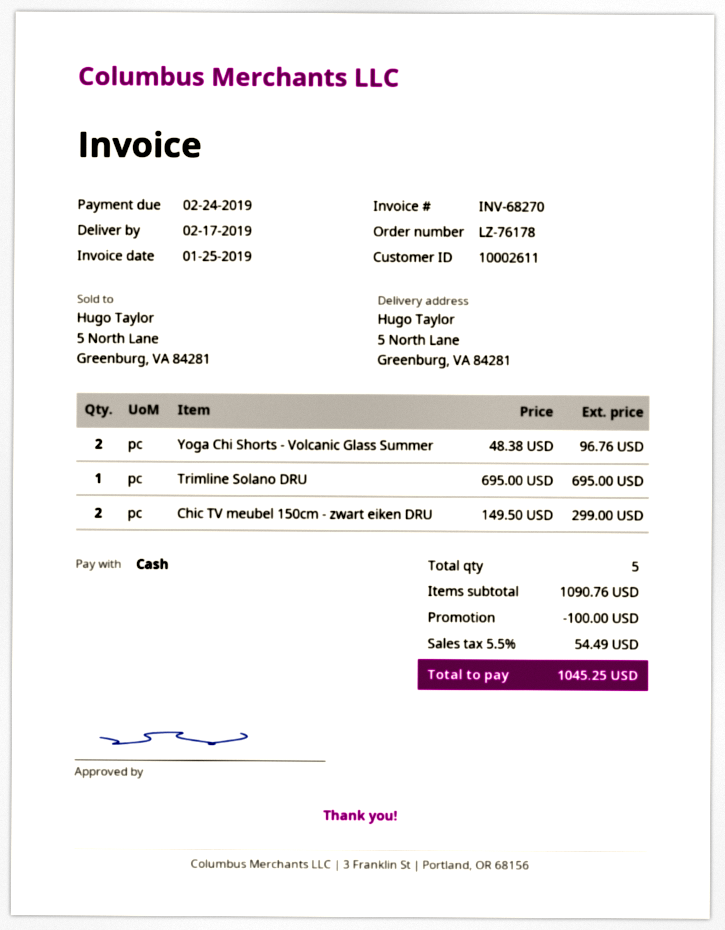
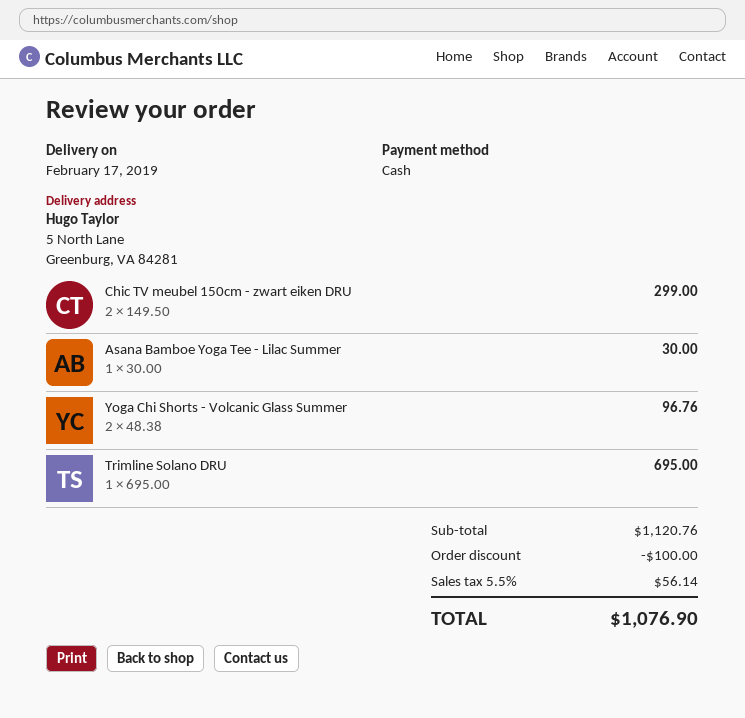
Asana Bamboe Yoga Tee - Lilac Summer: none -> 1 x 30.00 = 30.00
subtotal: 1090.76 -> 1120.76
tax: 5.5% = 54.49 -> 5.5% = 56.14
total: 1045.25 -> 1076.90

